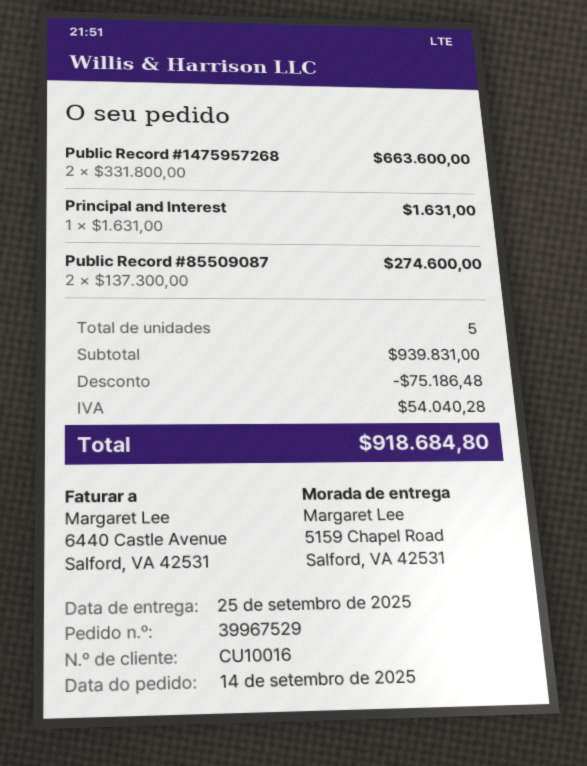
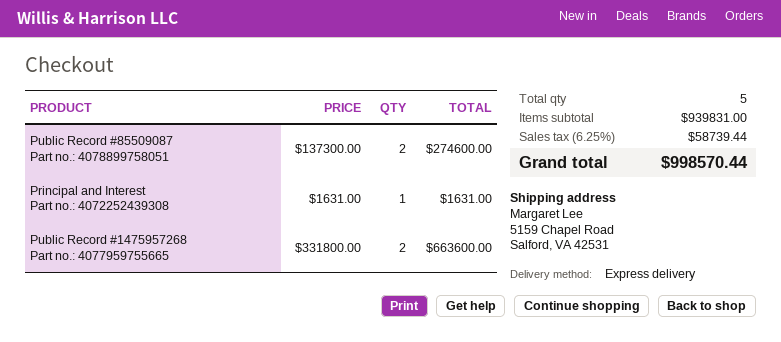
discount: 75186.48 -> none
tax: 54040.28 -> 58739.44
total: 918684.80 -> 998570.44

